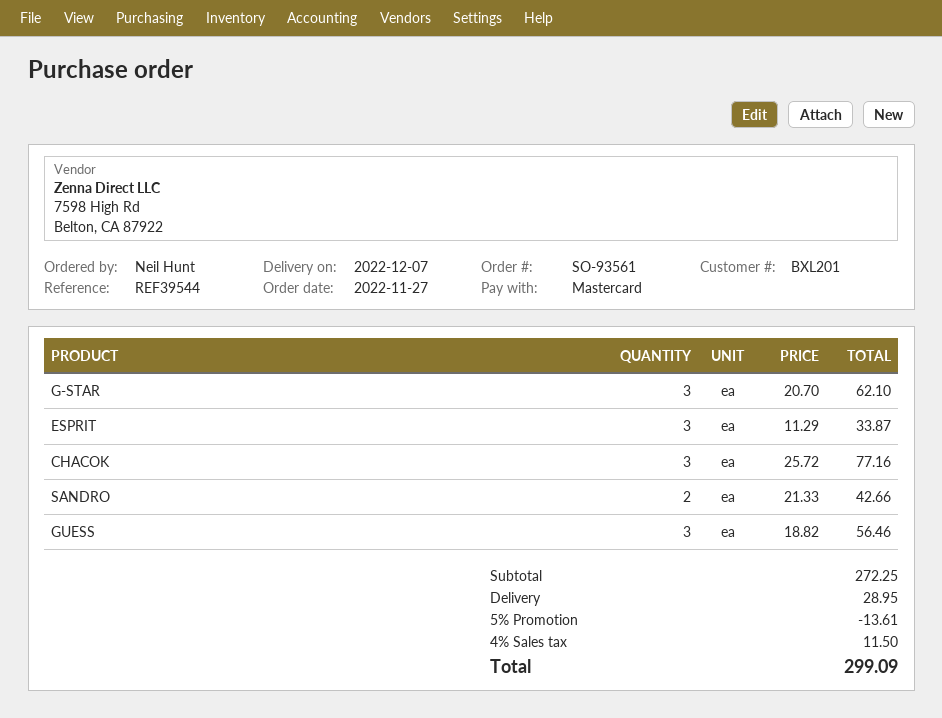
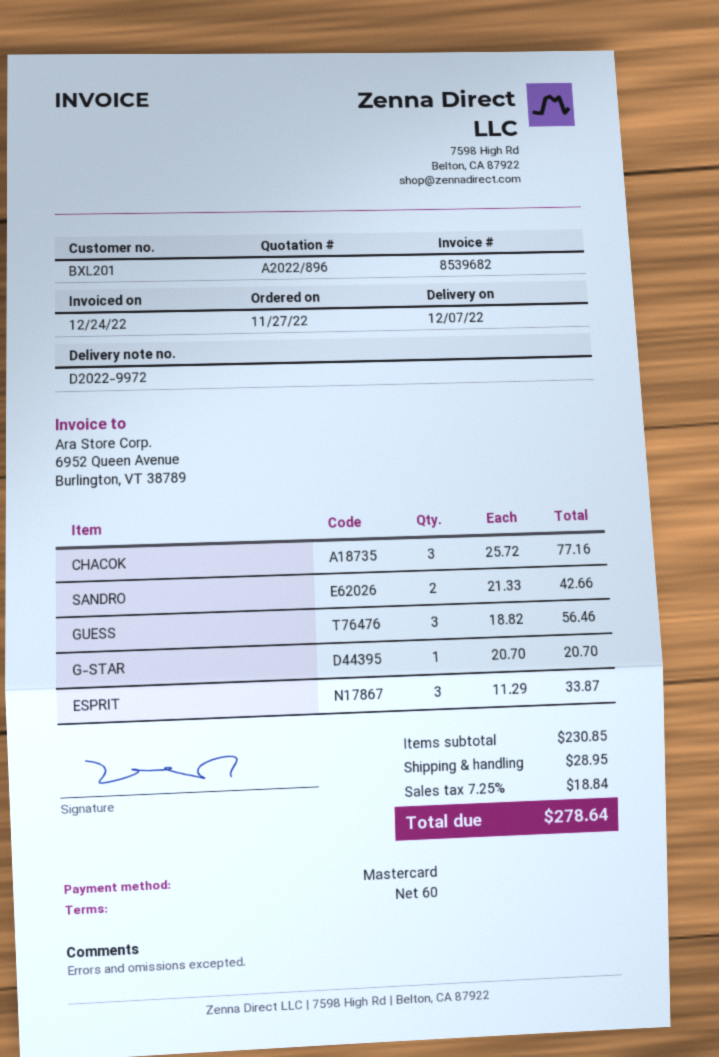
G-STAR: 3 x 20.70 = 62.10 -> 1 x 20.70 = 20.70
subtotal: 272.25 -> 230.85
discount: 5% = 13.61 -> none
tax: 4% = 11.50 -> 7.25% = 18.84
total: 299.09 -> 278.64

